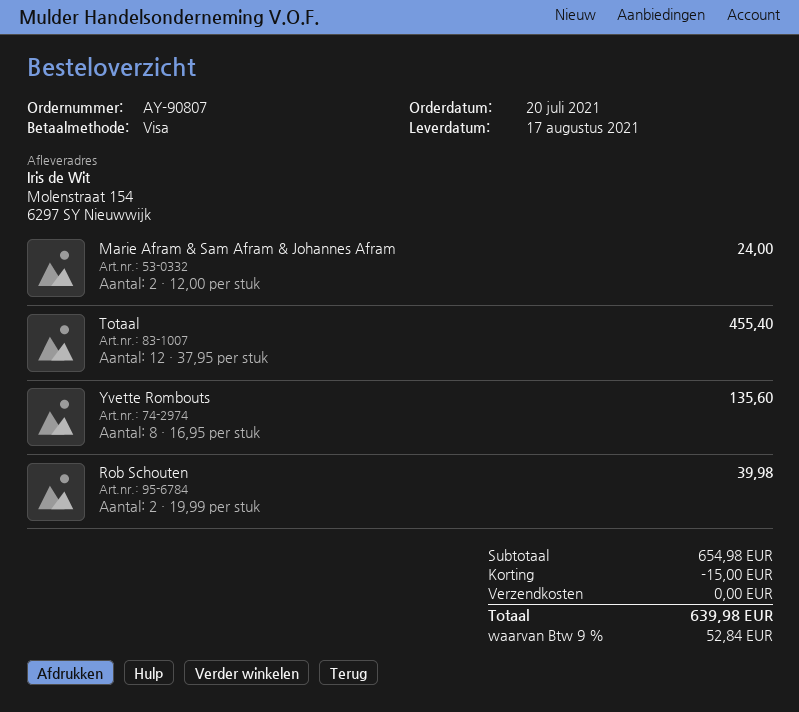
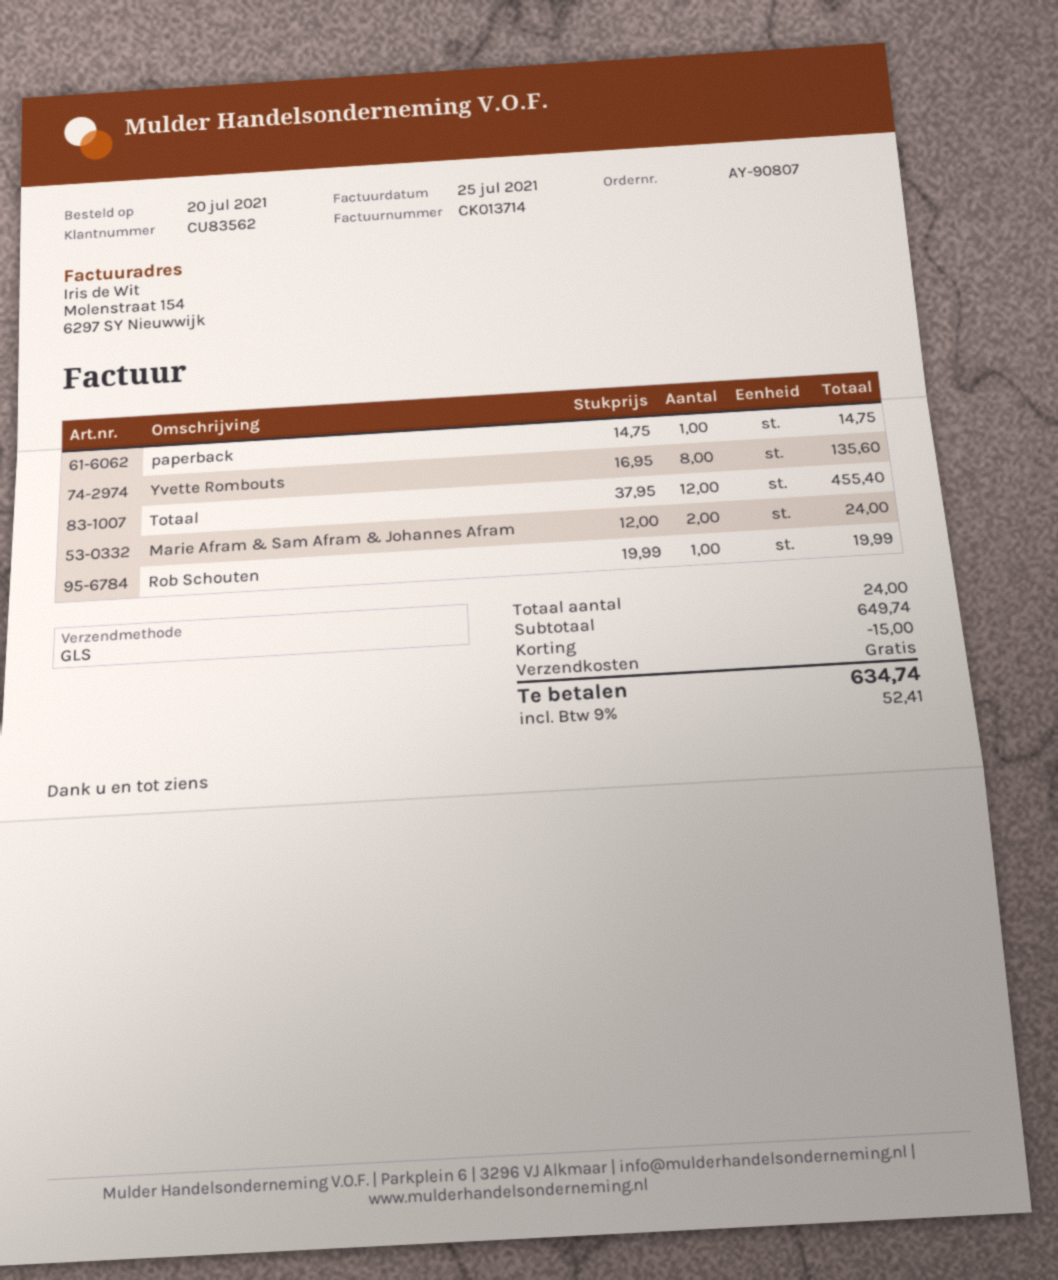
Rob Schouten: 2 x 19.99 = 39.98 -> 1 x 19.99 = 19.99
paperback: none -> 1 x 14.75 = 14.75
subtotal: 654.98 -> 649.74
tax: 9% = 52.84 -> 9% = 52.41
total: 639.98 -> 634.74

